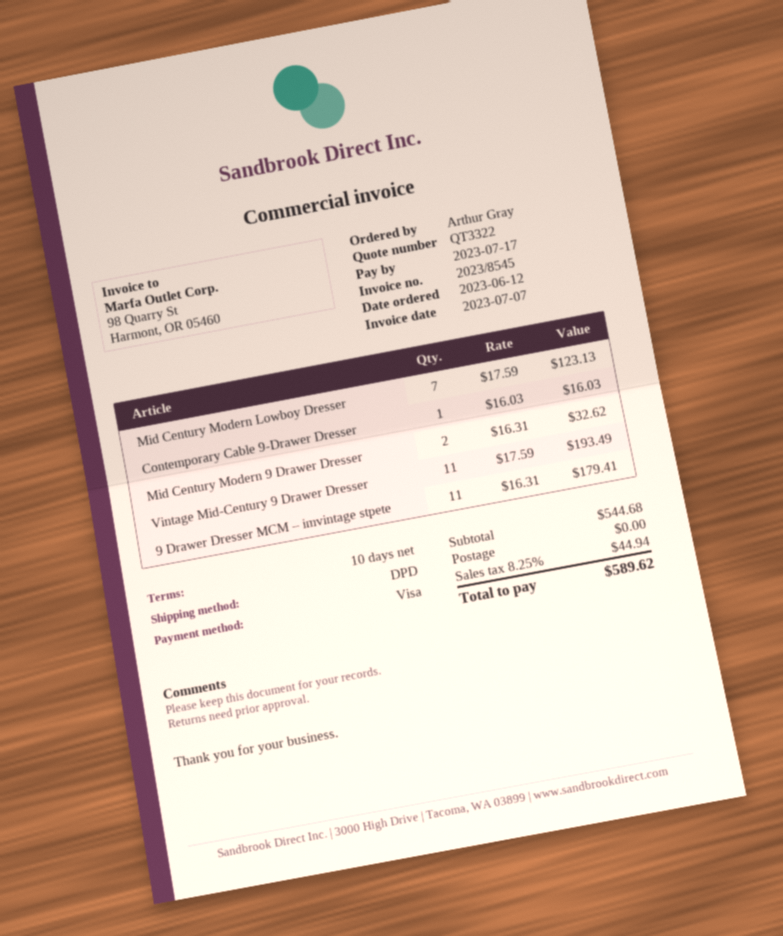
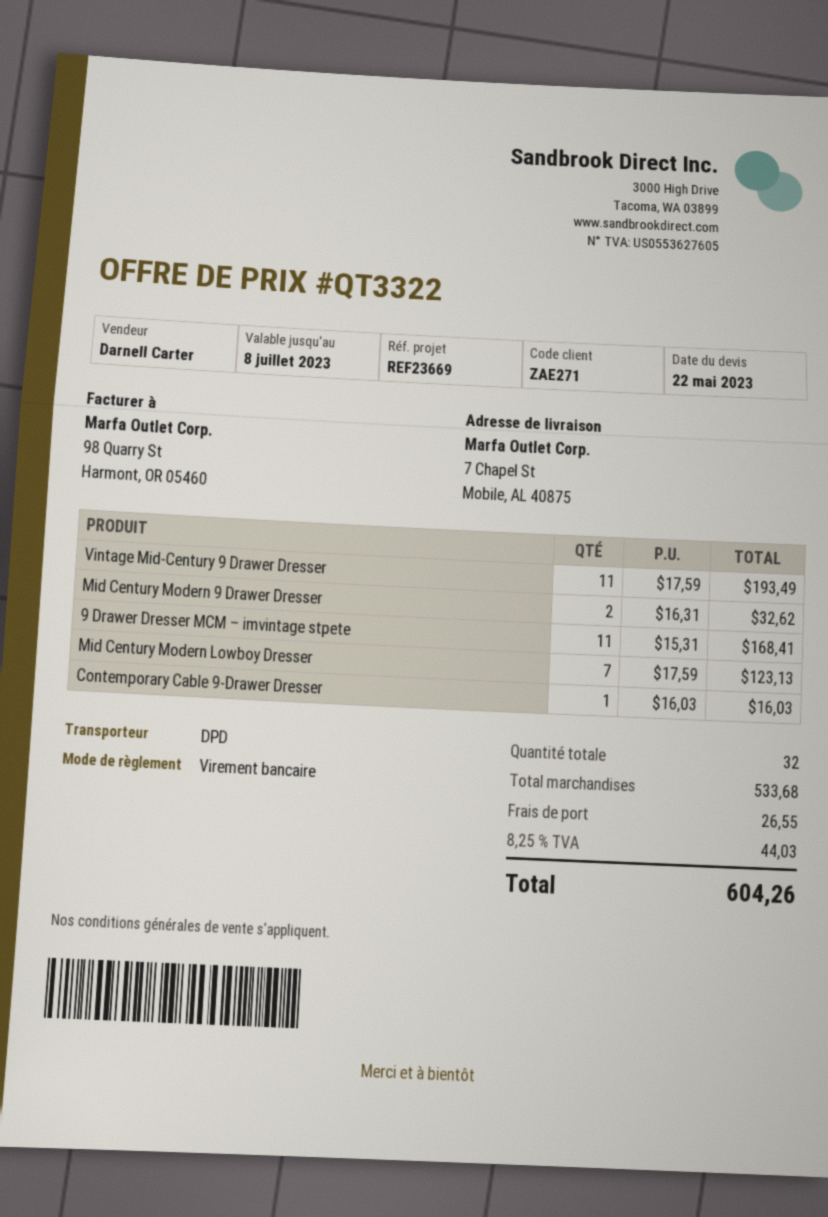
payment method: Visa -> bank transfer
9 Drawer Dresser MCM – imvintage stpete: 11 x 16.31 = 179.41 -> 11 x 15.31 = 168.41
subtotal: 544.68 -> 533.68
shipping: 0.00 -> 26.55
tax: 8.25% = 44.94 -> 8.25% = 44.03
total: 589.62 -> 604.26

